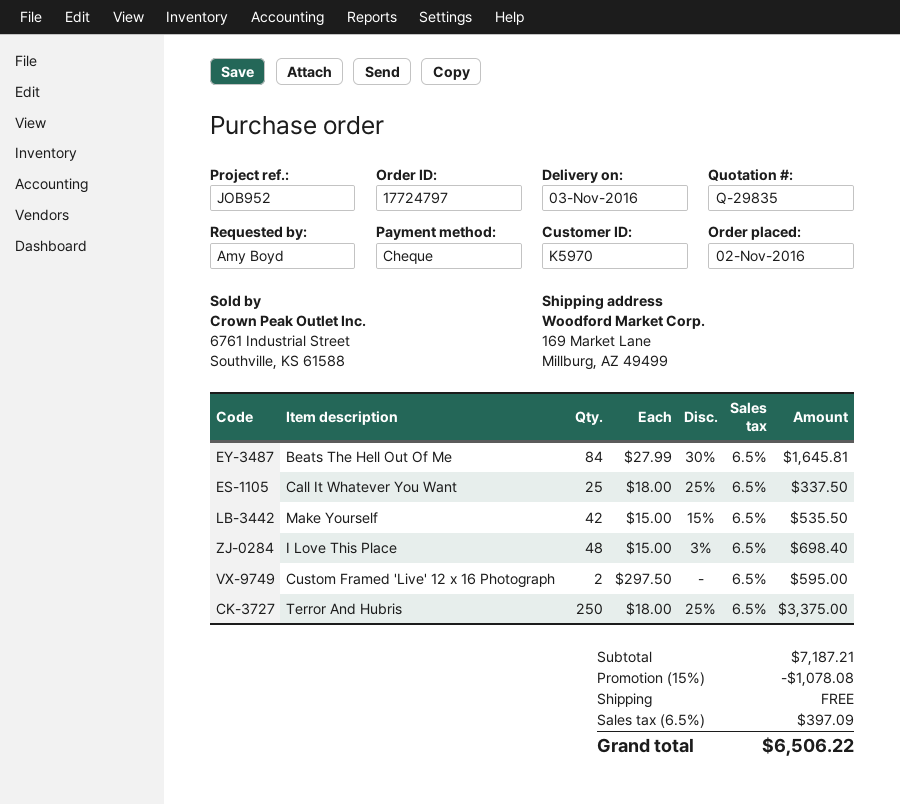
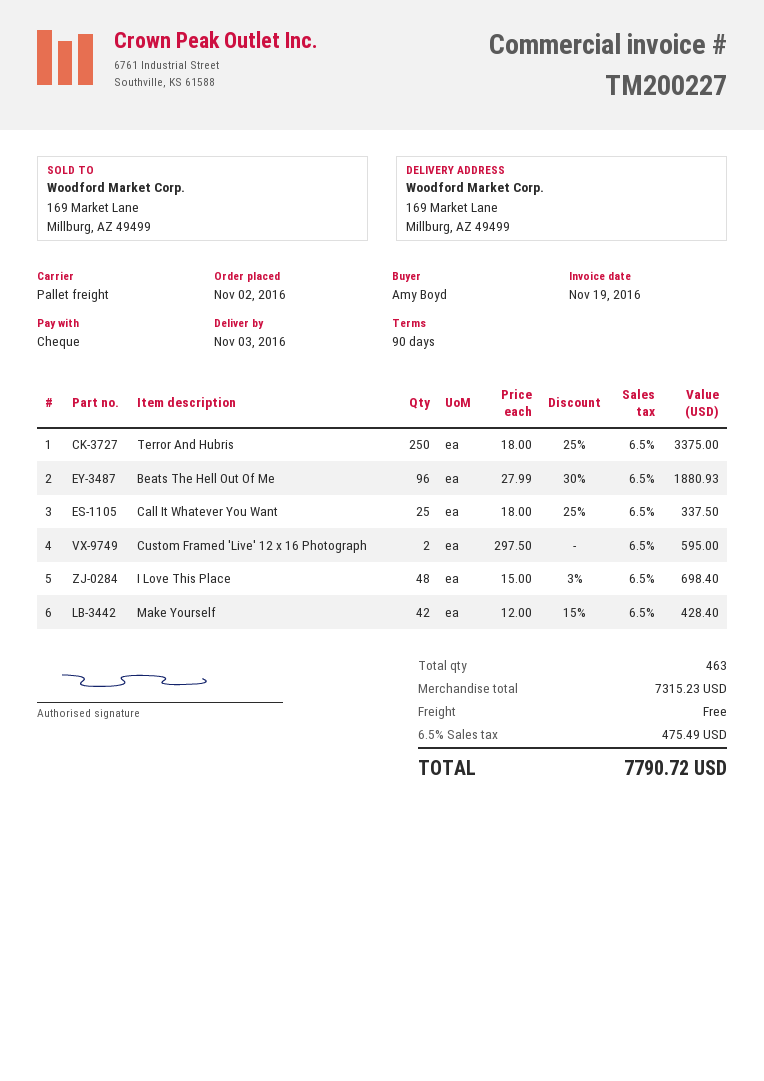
Beats The Hell Out Of Me: 84 x 27.99 - 30% = 1645.81 -> 96 x 27.99 - 30% = 1880.93
Make Yourself: 42 x 15.00 - 15% = 535.50 -> 42 x 12.00 - 15% = 428.40
subtotal: 7187.21 -> 7315.23
discount: 15% = 1078.08 -> none
tax: 6.5% = 397.09 -> 6.5% = 475.49
total: 6506.22 -> 7790.72

